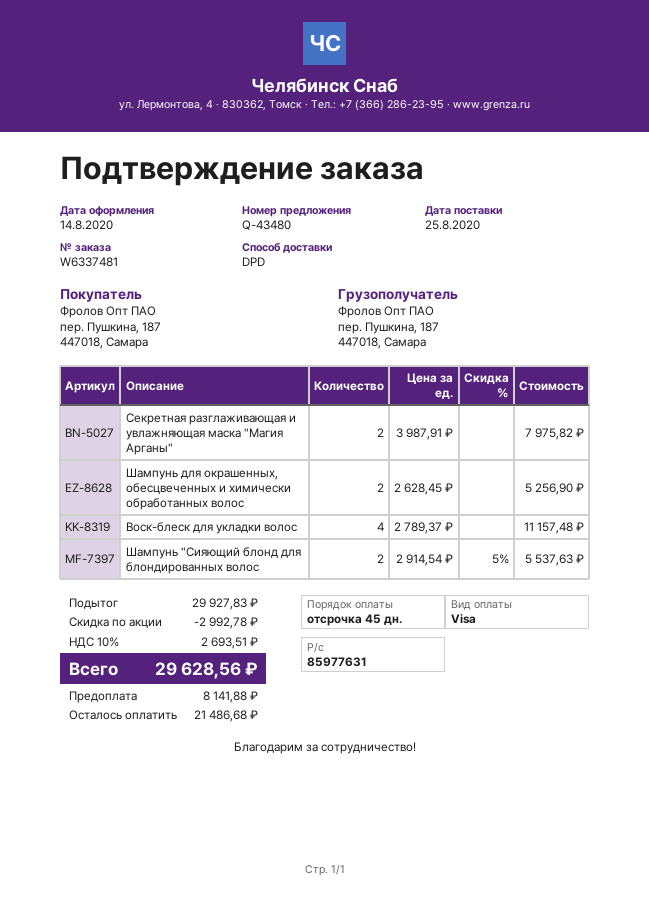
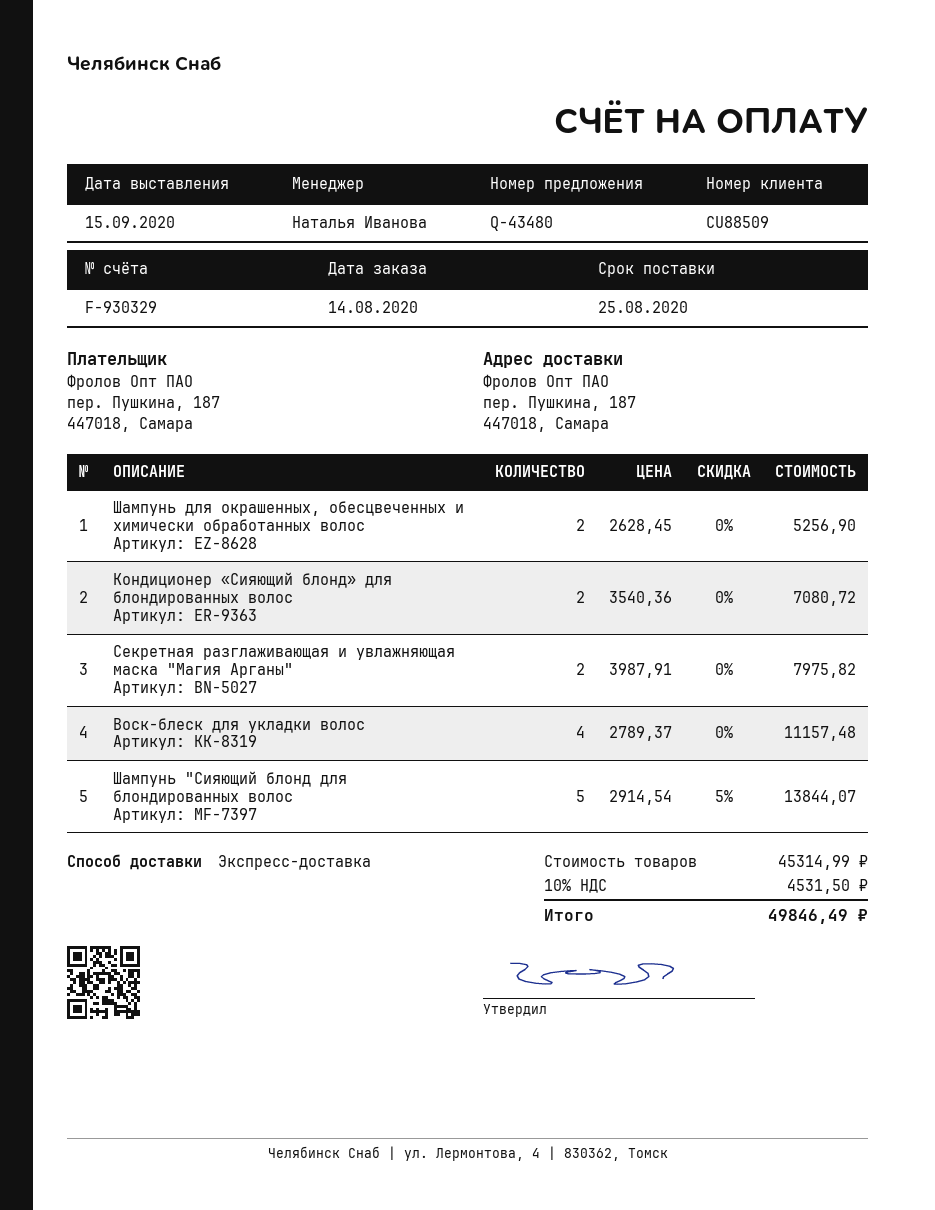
shipping method: DPD -> express
Шампунь "Сияющий блонд для блондированных волос: 2 x 2914.54 - 5% = 5537.63 -> 5 x 2914.54 - 5% = 13844.07
Кондиционер «Сияющий блонд» для блондированных волос: none -> 2 x 3540.36 = 7080.72
subtotal: 29927.83 -> 45314.99
discount: 2992.78 -> none
tax: 10% = 2693.51 -> 10% = 4531.50
total: 29628.56 -> 49846.49

